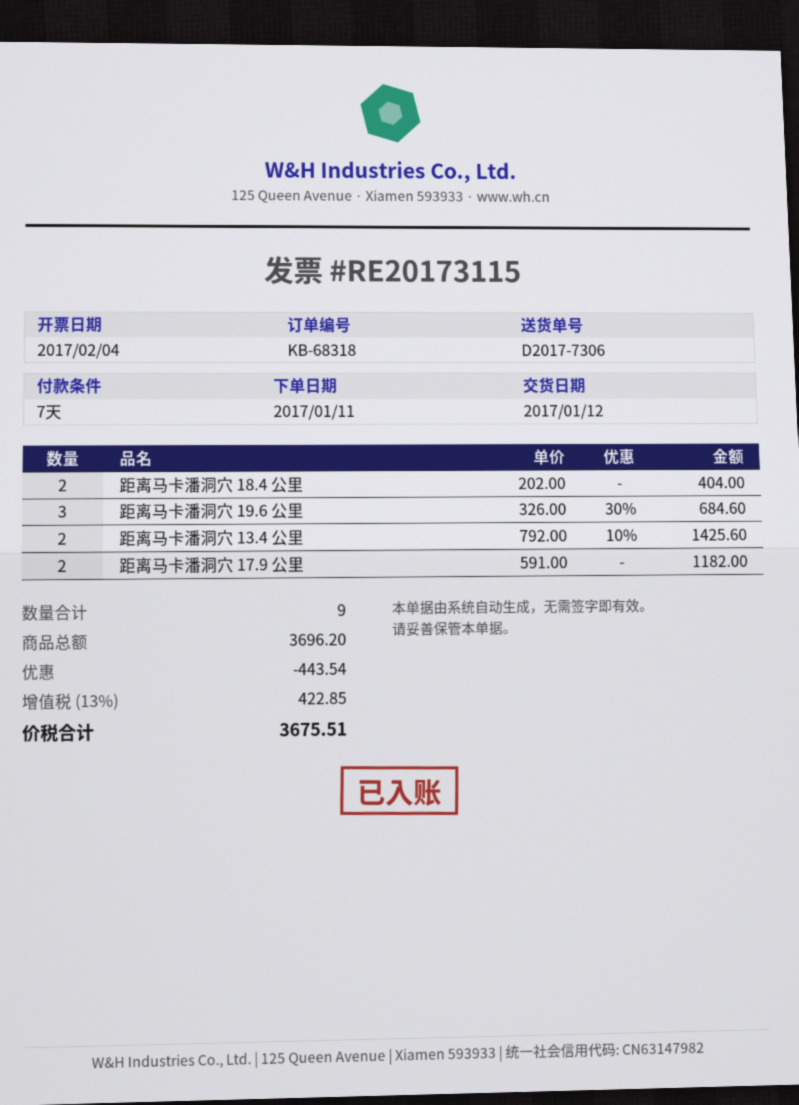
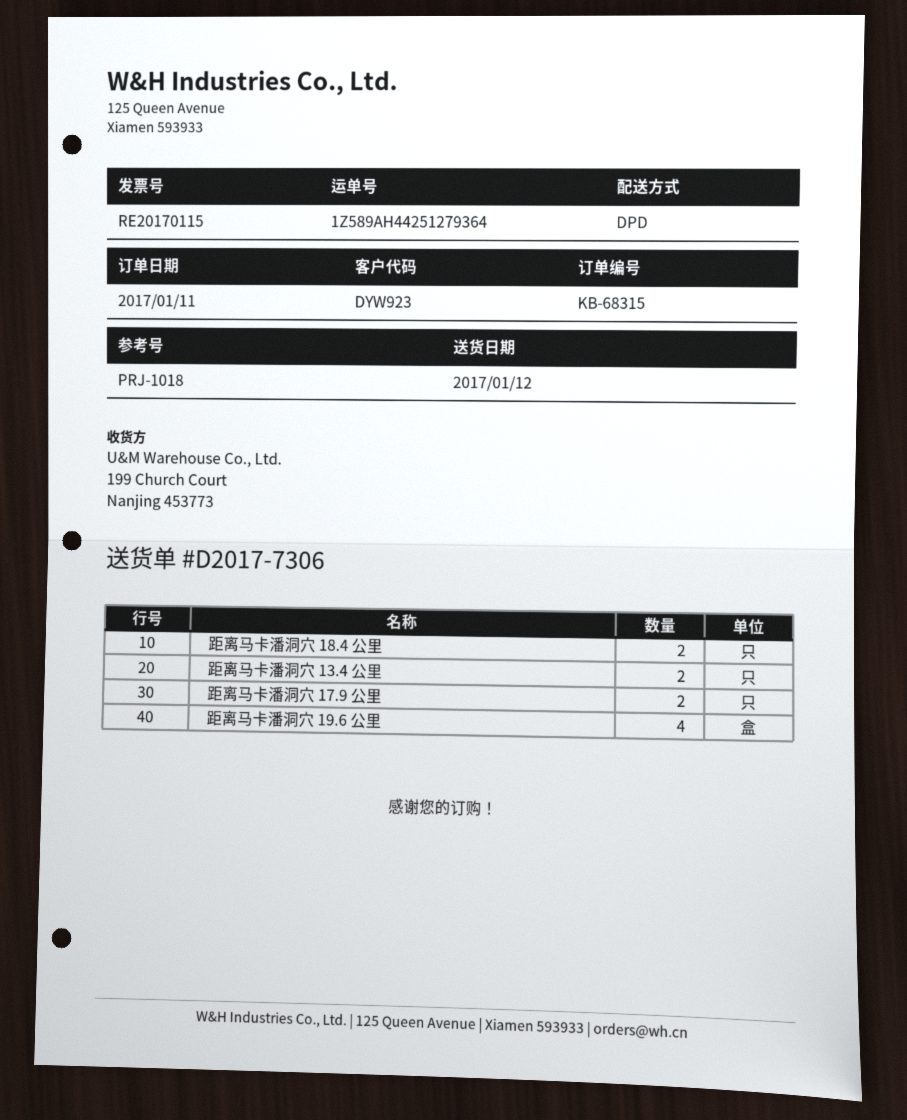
order number: KB-68318 -> KB-68315
invoice number: RE20173115 -> RE20170115
距离马卡潘洞穴 19.6 公里: 3 -> 4

